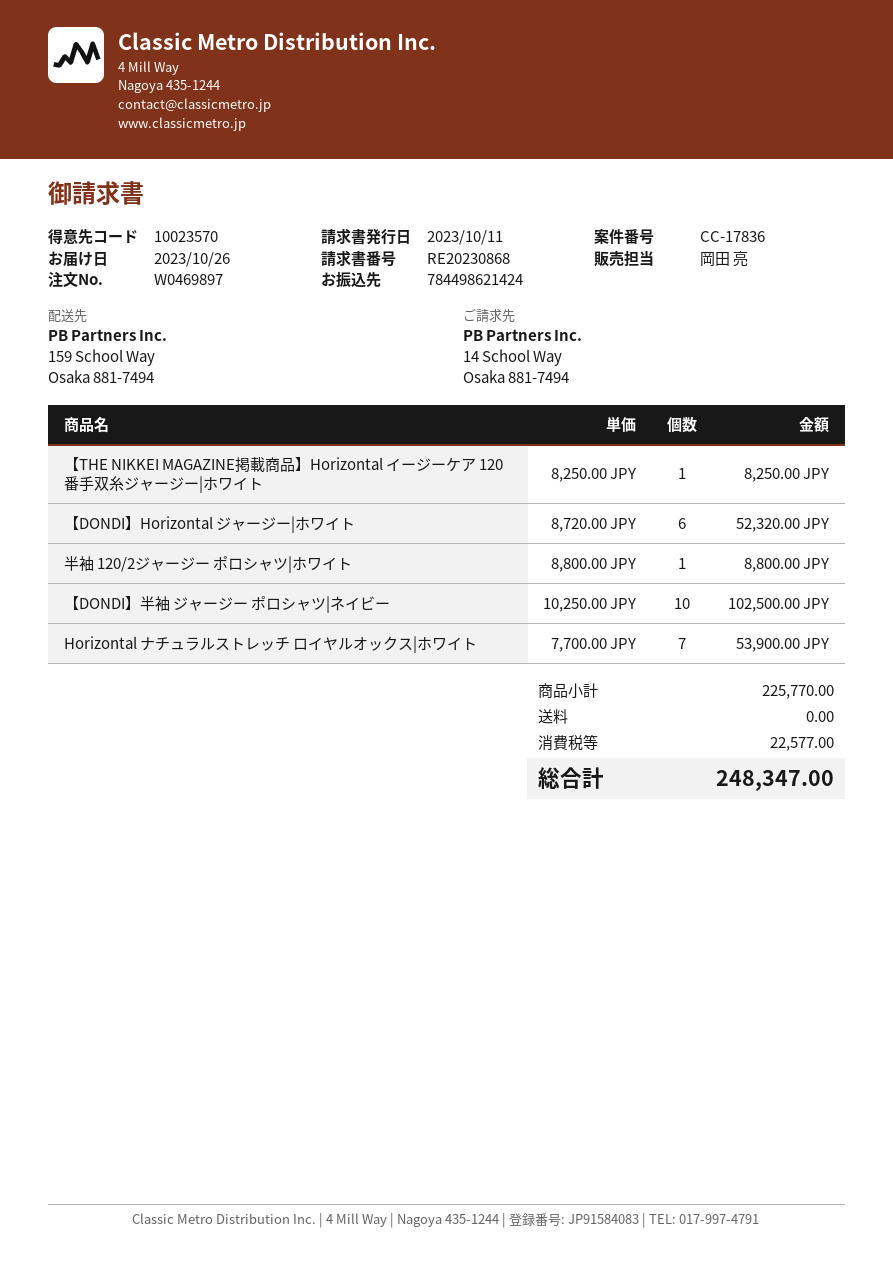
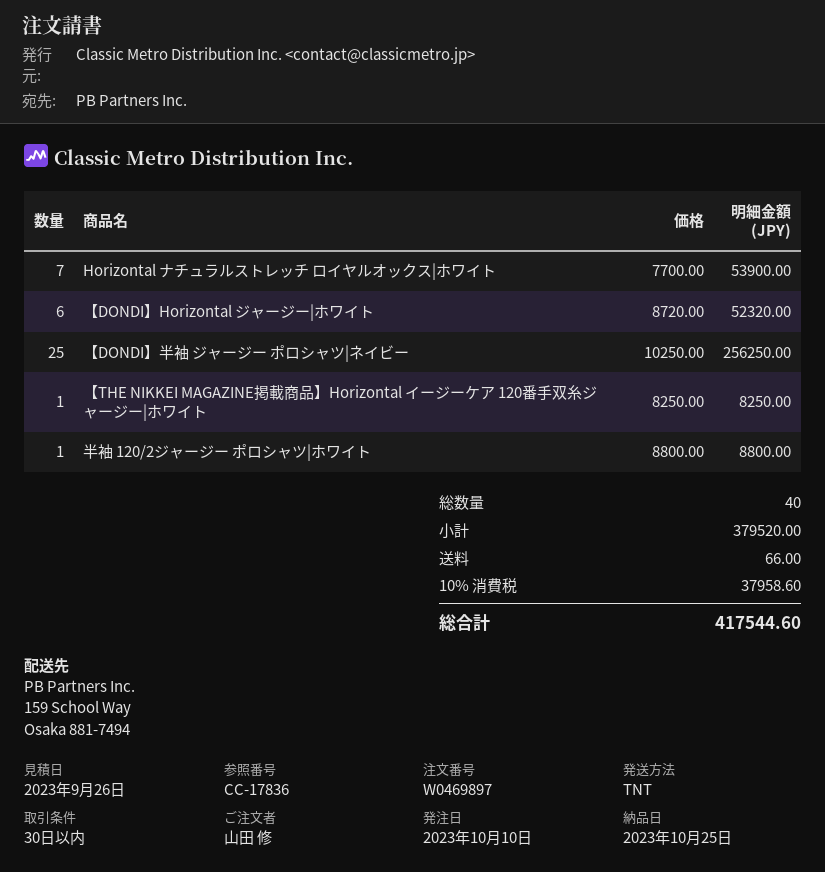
delivery date: 2023-10-26 -> 2023-10-25
【DONDI】半袖 ジャージー ポロシャツ|ネイビー: 10 x 10250.00 = 102500.00 -> 25 x 10250.00 = 256250.00
subtotal: 225770.00 -> 379520.00
shipping: 0.00 -> 66.00
tax: 22577.00 -> 37958.60
total: 248347.00 -> 417544.60

